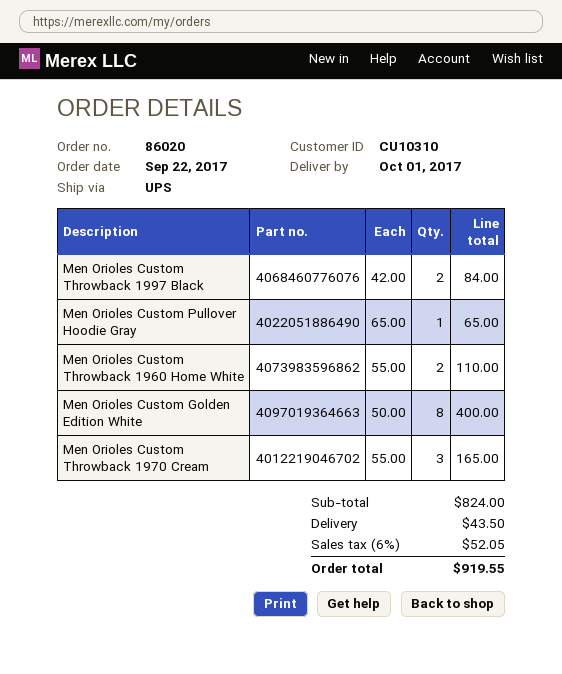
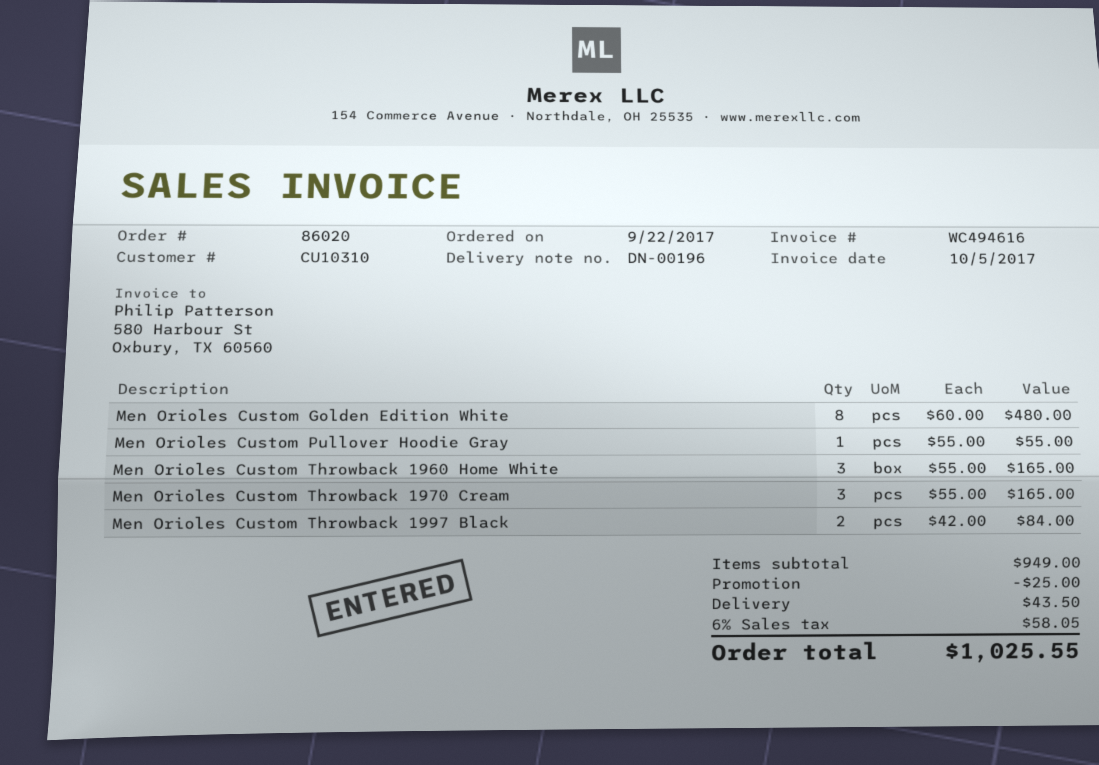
Men Orioles Custom Pullover Hoodie Gray: 1 x 65.00 = 65.00 -> 1 x 55.00 = 55.00
Men Orioles Custom Throwback 1960 Home White: 2 x 55.00 = 110.00 -> 3 x 55.00 = 165.00
Men Orioles Custom Golden Edition White: 8 x 50.00 = 400.00 -> 8 x 60.00 = 480.00
subtotal: 824.00 -> 949.00
discount: none -> 25.00
tax: 6% = 52.05 -> 6% = 58.05
total: 919.55 -> 1025.55

